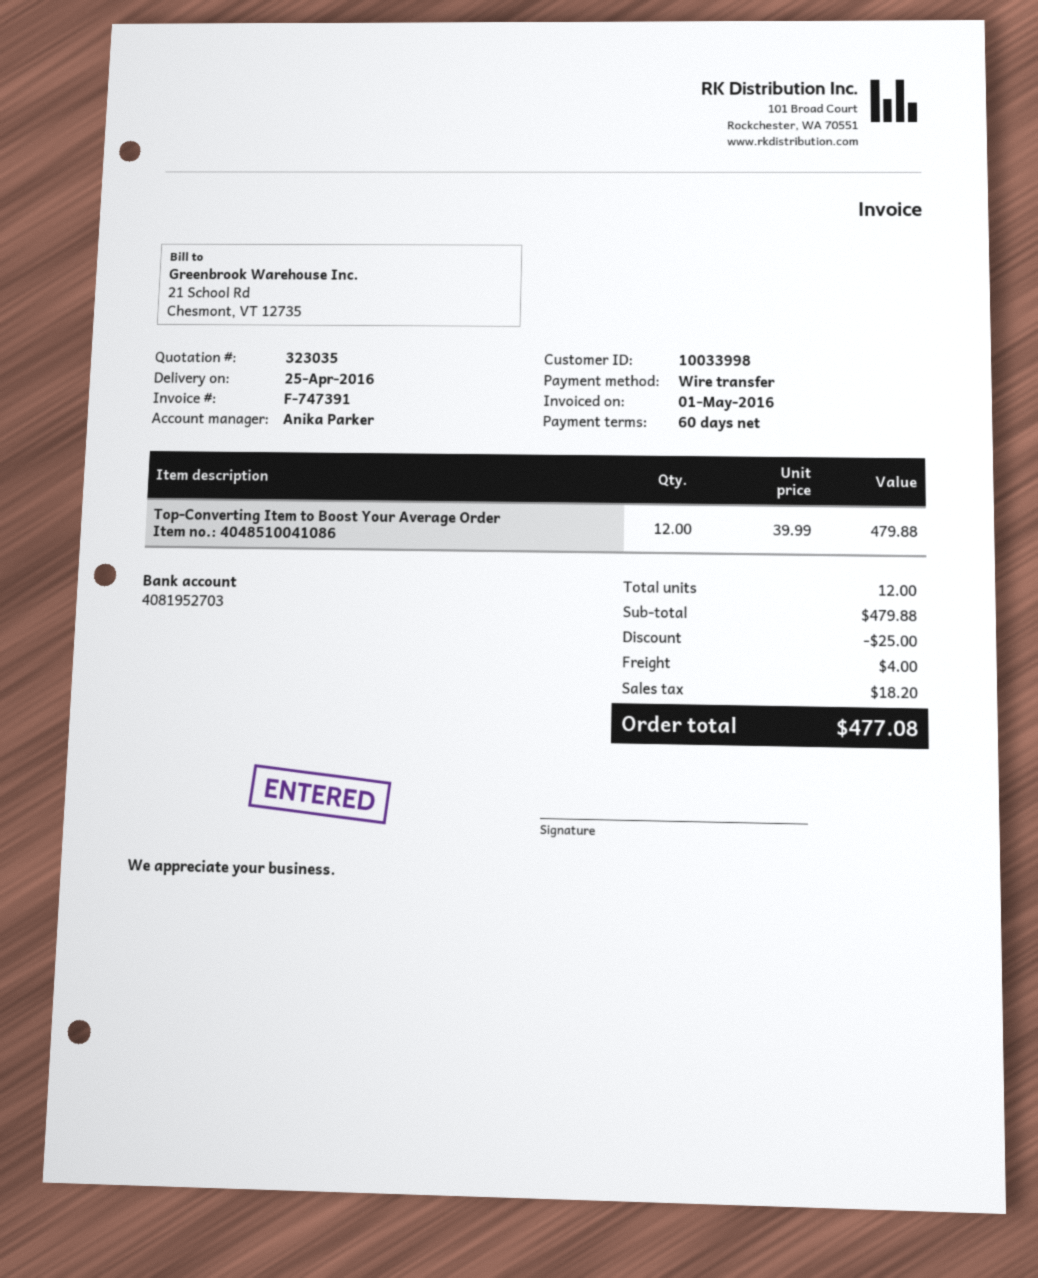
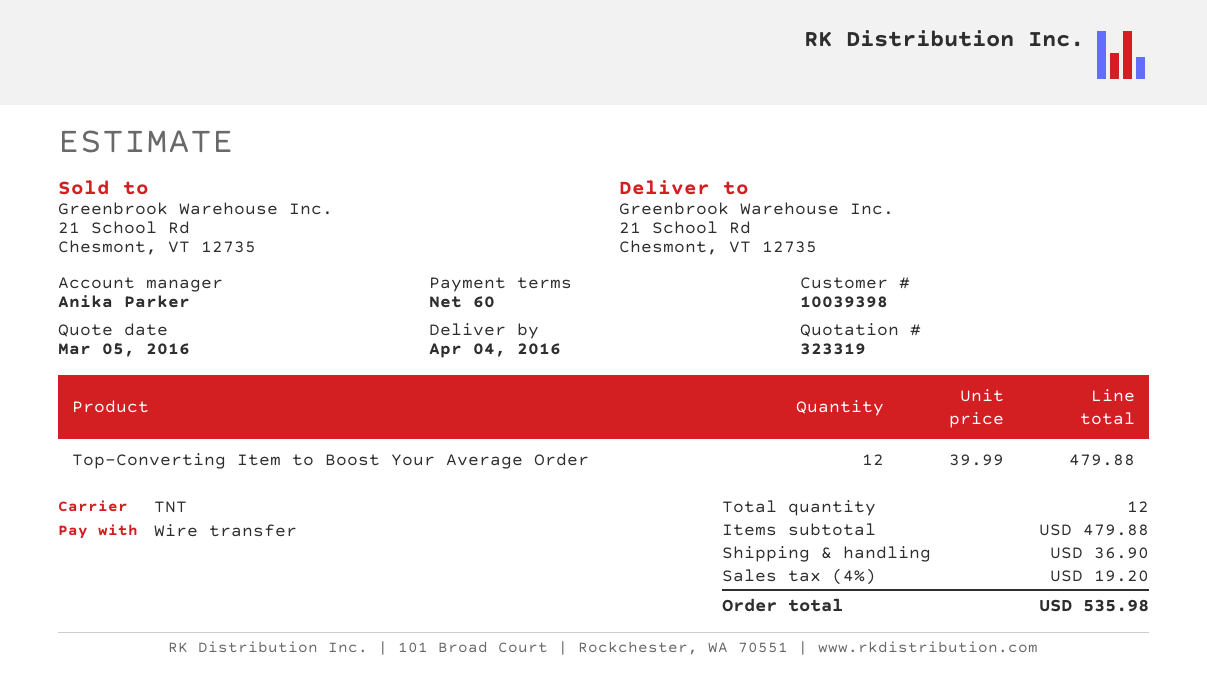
quote number: 323035 -> 323319
delivery date: 2016-04-25 -> 2016-04-04
customer number: 10033998 -> 10039398
discount: 25.00 -> none
shipping: 4.00 -> 36.90
tax: 18.20 -> 19.20
total: 477.08 -> 535.98

